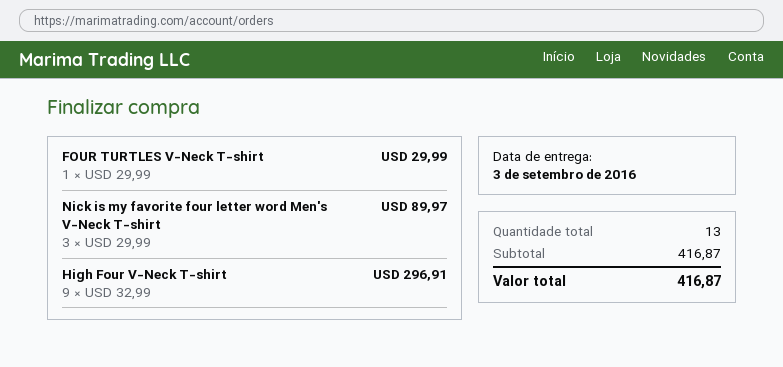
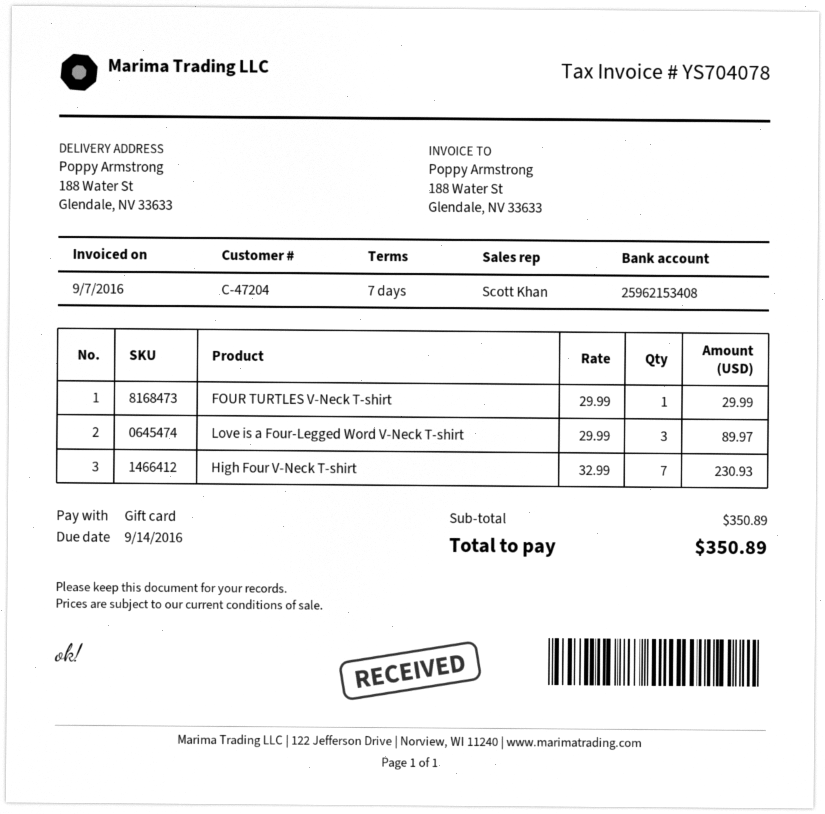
Nick is my favorite four letter word Men's V-Neck T-shirt: 3 x 29.99 = 89.97 -> none
High Four V-Neck T-shirt: 9 x 32.99 = 296.91 -> 7 x 32.99 = 230.93
Love is a Four-Legged Word V-Neck T-shirt: none -> 3 x 29.99 = 89.97
subtotal: 416.87 -> 350.89
total: 416.87 -> 350.89

